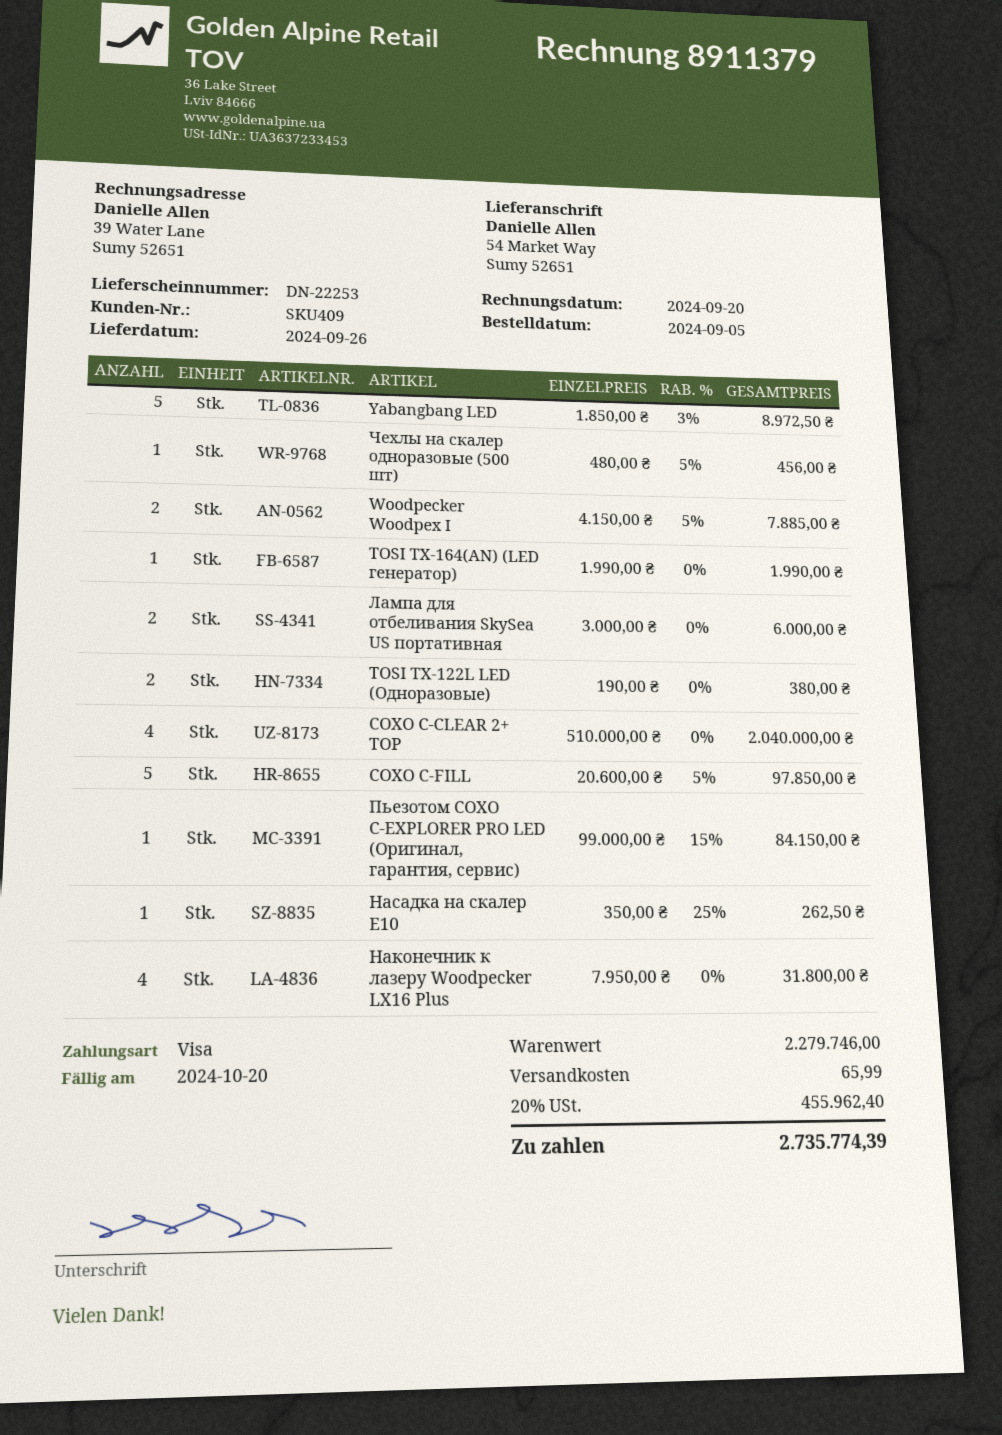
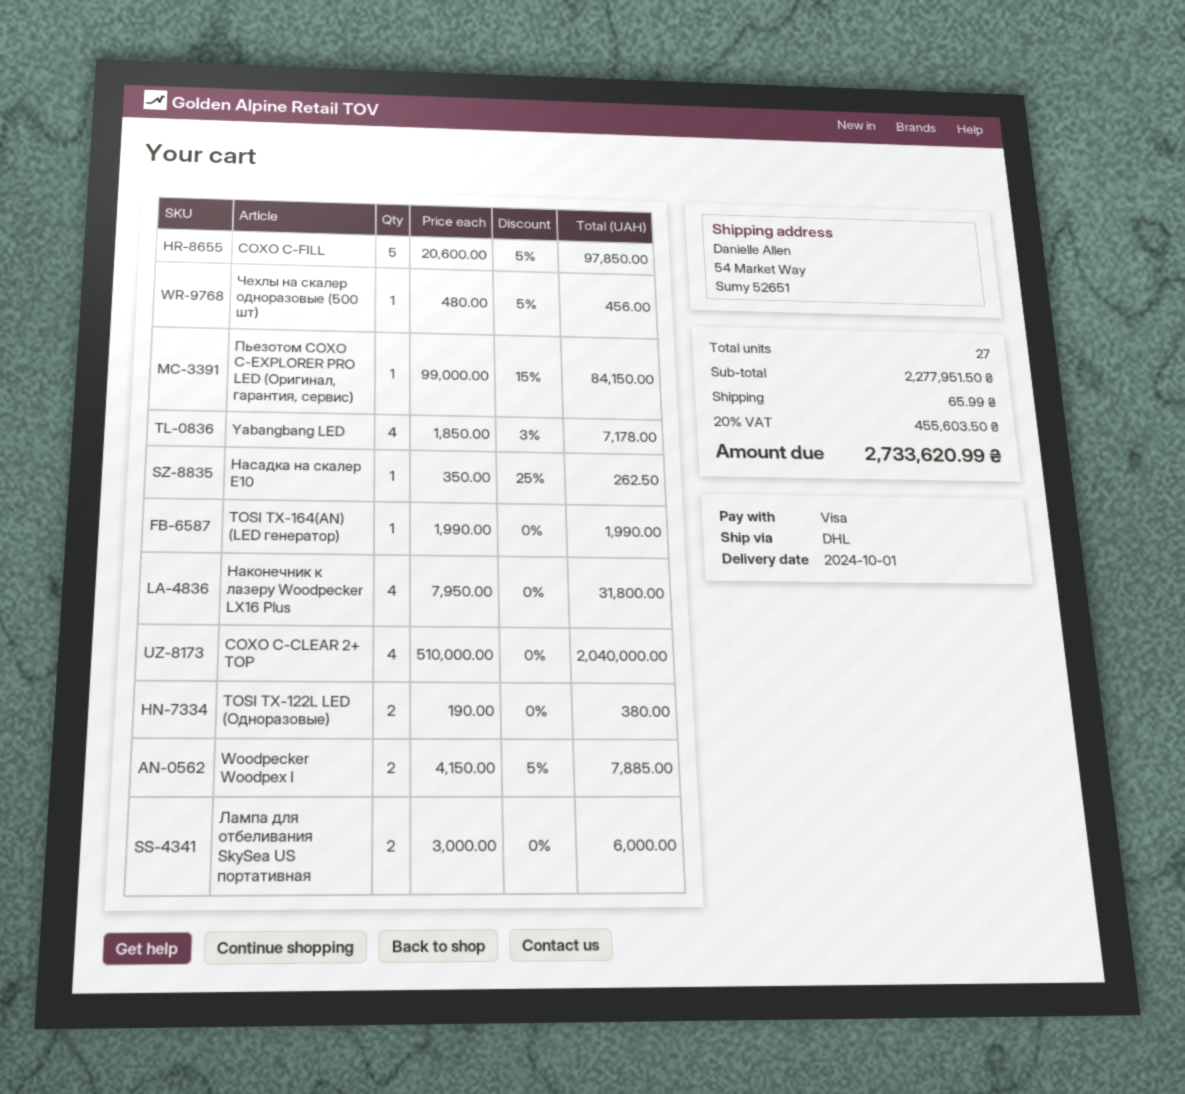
delivery date: 2024-09-26 -> 2024-10-01
Yabangbang LED: 5 x 1850.00 - 3% = 8972.50 -> 4 x 1850.00 - 3% = 7178.00
subtotal: 2279746.00 -> 2277951.50
tax: 20% = 455962.40 -> 20% = 455603.50
total: 2735774.39 -> 2733620.99

